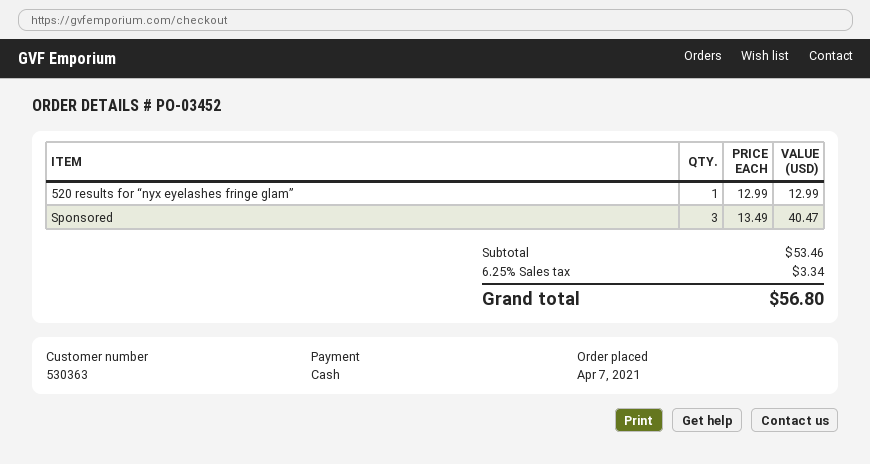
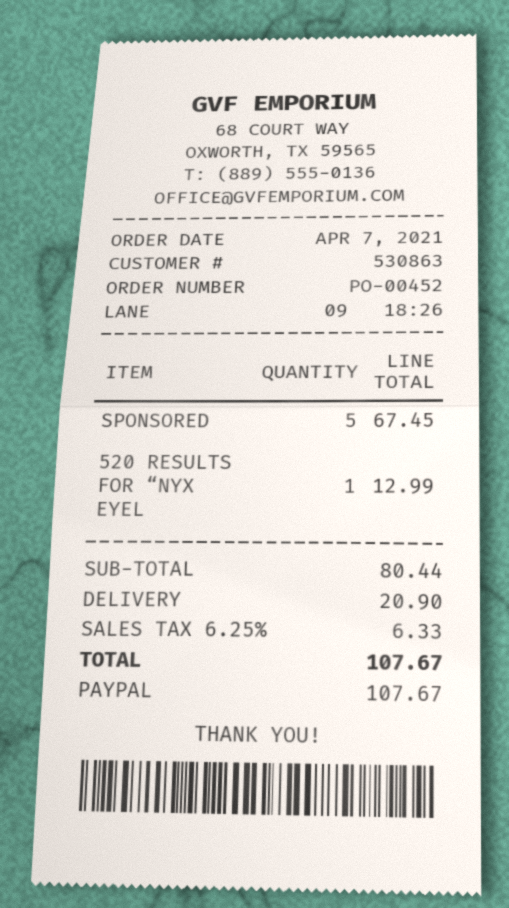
order number: PO-03452 -> PO-00452
customer number: 530363 -> 530863
payment method: cash -> PayPal
Sponsored: 3 for 40.47 -> 5 for 67.45
subtotal: 53.46 -> 80.44
shipping: none -> 20.90
tax: 6.25% = 3.34 -> 6.25% = 6.33
total: 56.80 -> 107.67

